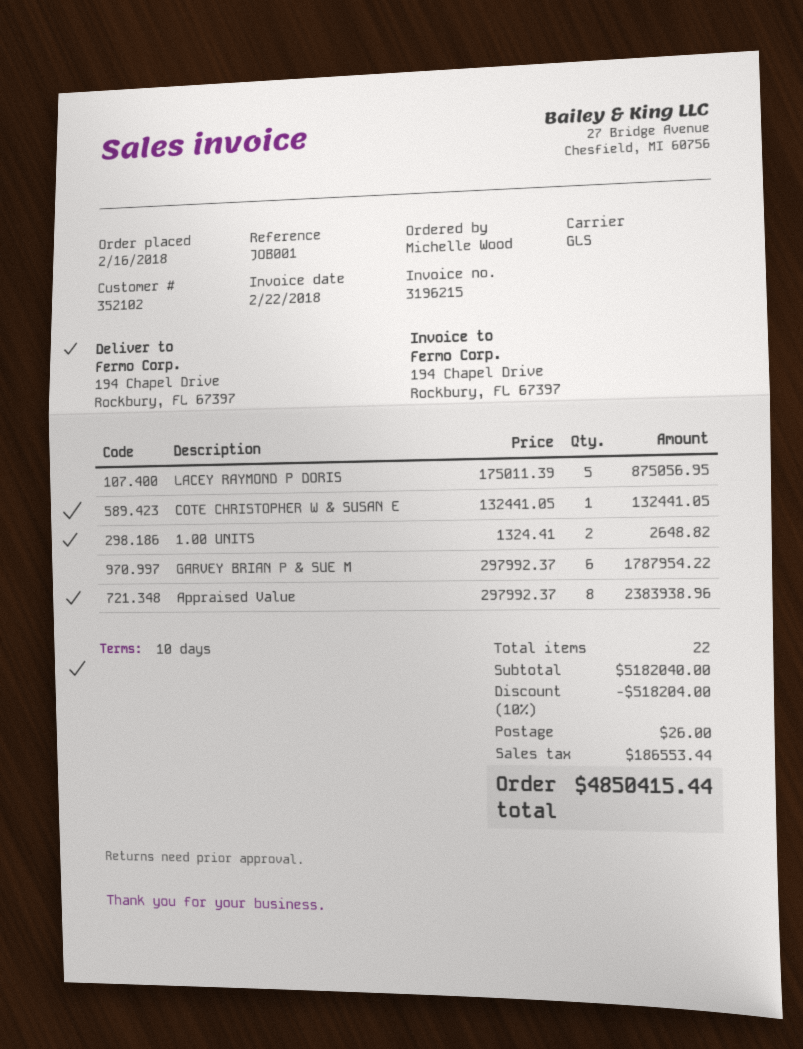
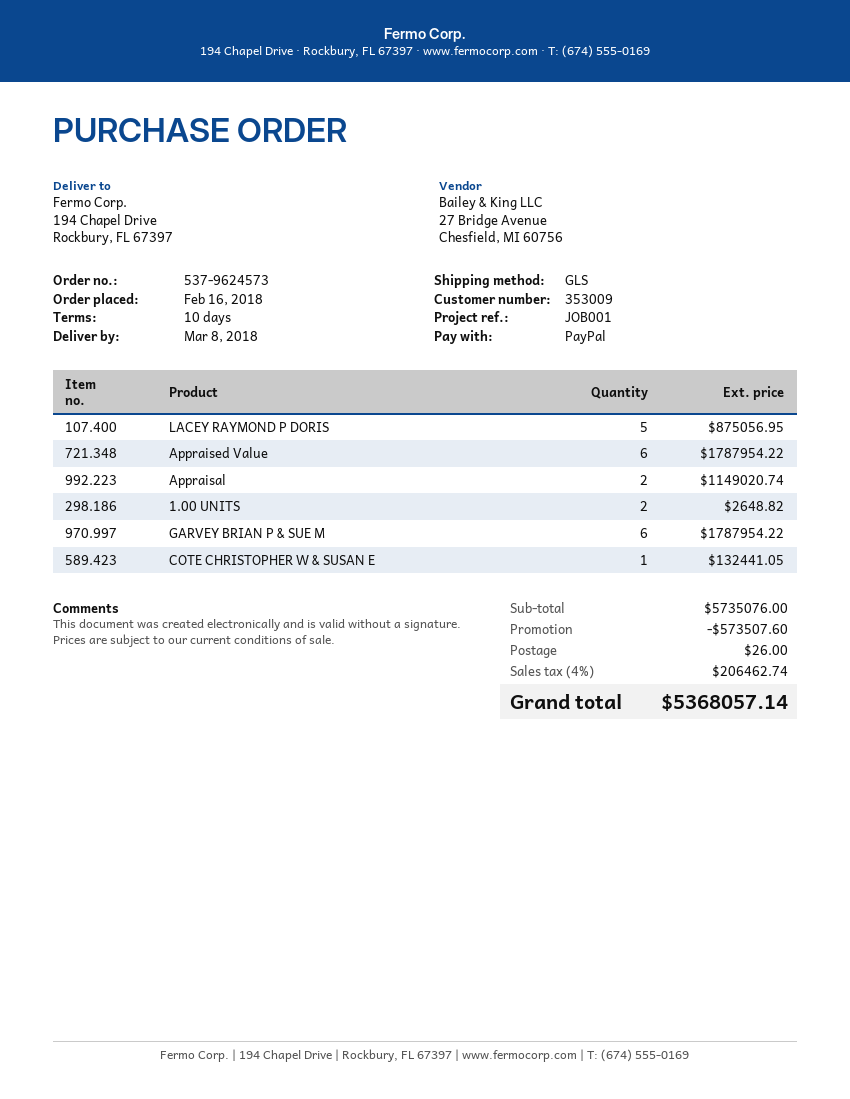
customer number: 352102 -> 353009
Appraised Value: 8 for 2383938.96 -> 6 for 1787954.22
Appraisal: none -> 2 for 1149020.74
subtotal: 5182040.00 -> 5735076.00
discount: 518204.00 -> 573507.60
tax: 186553.44 -> 206462.74
total: 4850415.44 -> 5368057.14

